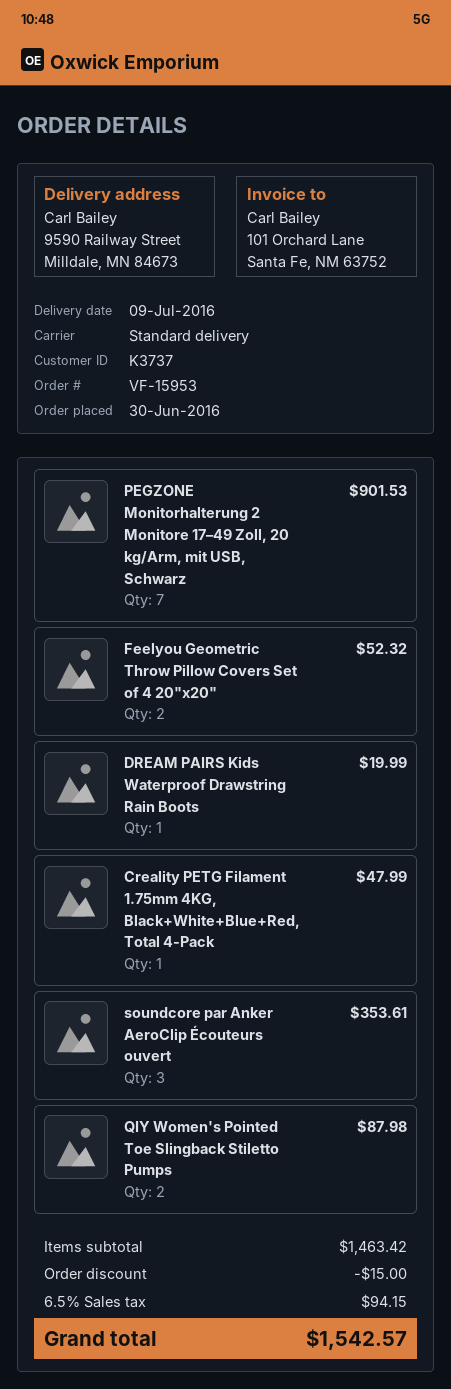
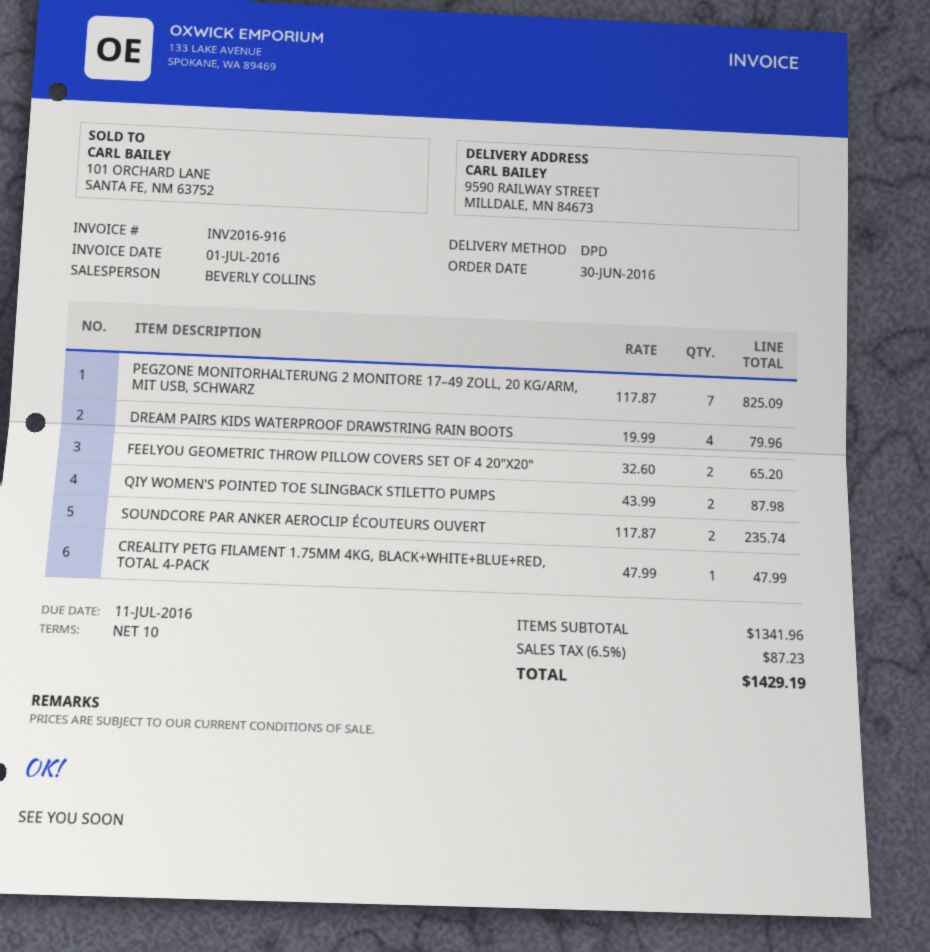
shipping method: standard -> DPD
PEGZONE Monitorhalterung 2 Monitore 17–49 Zoll, 20 kg/Arm, mit USB, Schwarz: 7 for 901.53 -> 7 for 825.09
Feelyou Geometric Throw Pillow Covers Set of 4 20"x20": 2 for 52.32 -> 2 for 65.20
DREAM PAIRS Kids Waterproof Drawstring Rain Boots: 1 for 19.99 -> 4 for 79.96
soundcore par Anker AeroClip Écouteurs ouvert: 3 for 353.61 -> 2 for 235.74
subtotal: 1463.42 -> 1341.96
discount: 15.00 -> none
tax: 6.5% = 94.15 -> 6.5% = 87.23
total: 1542.57 -> 1429.19

